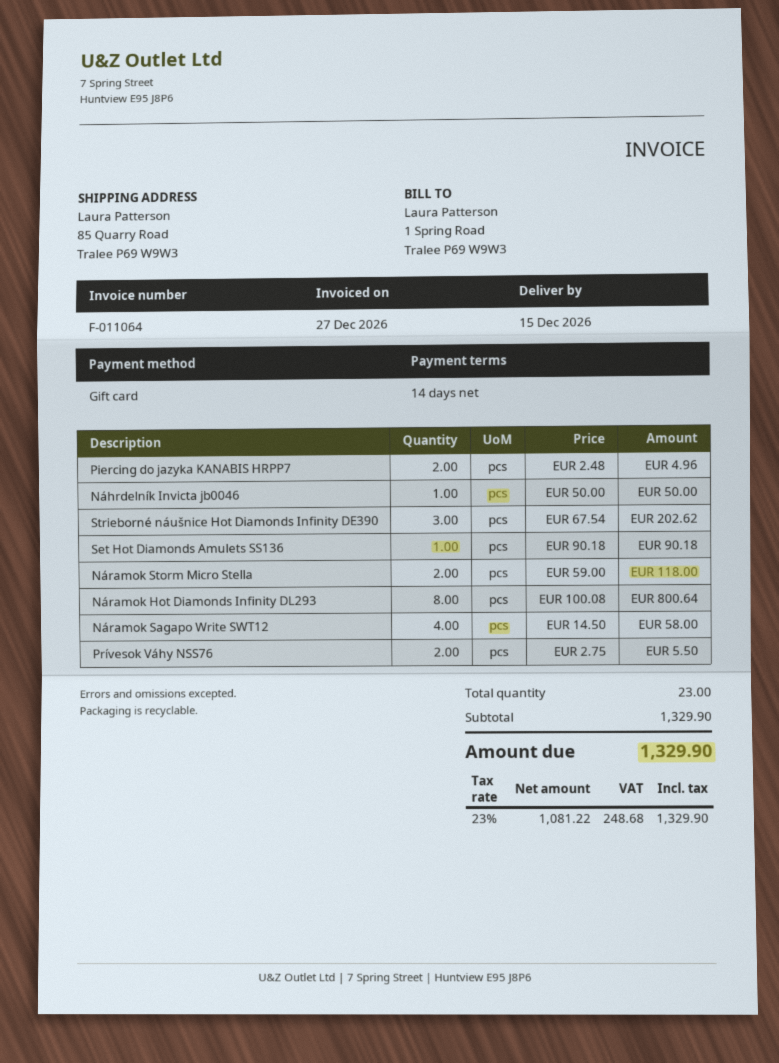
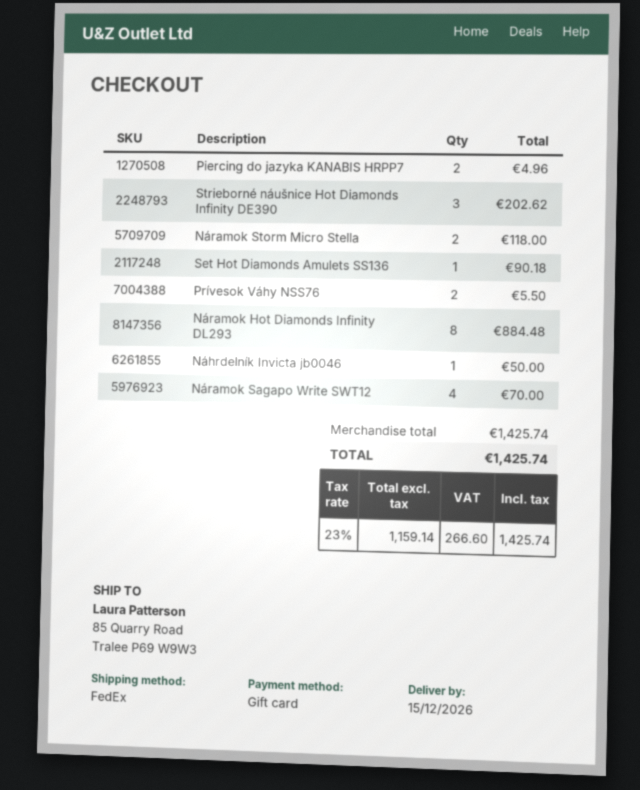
Náramok Hot Diamonds Infinity DL293: 8 for 800.64 -> 8 for 884.48
Náramok Sagapo Write SWT12: 4 for 58.00 -> 4 for 70.00
subtotal: 1329.90 -> 1425.74
net: 1081.22 -> 1159.14
tax: 23% = 248.68 -> 23% = 266.60
total: 1329.90 -> 1425.74

